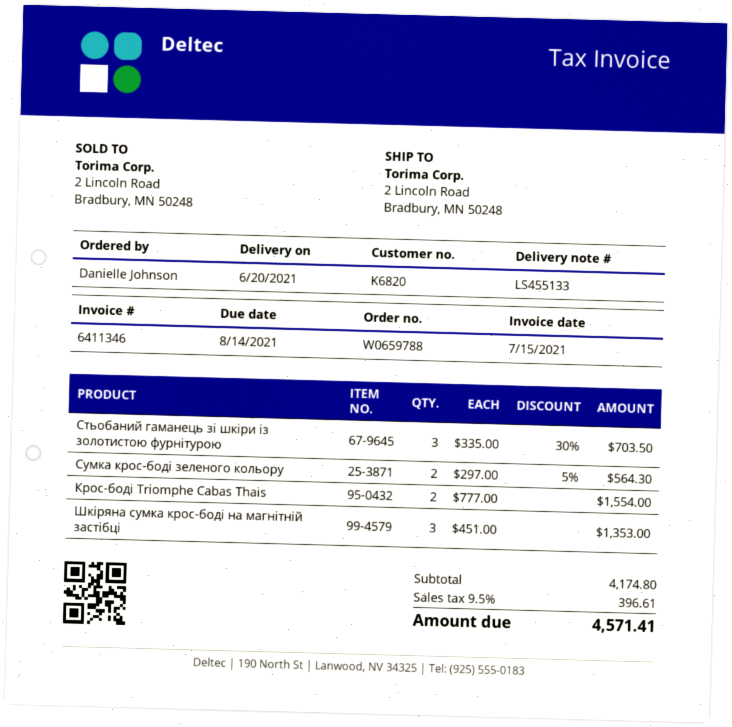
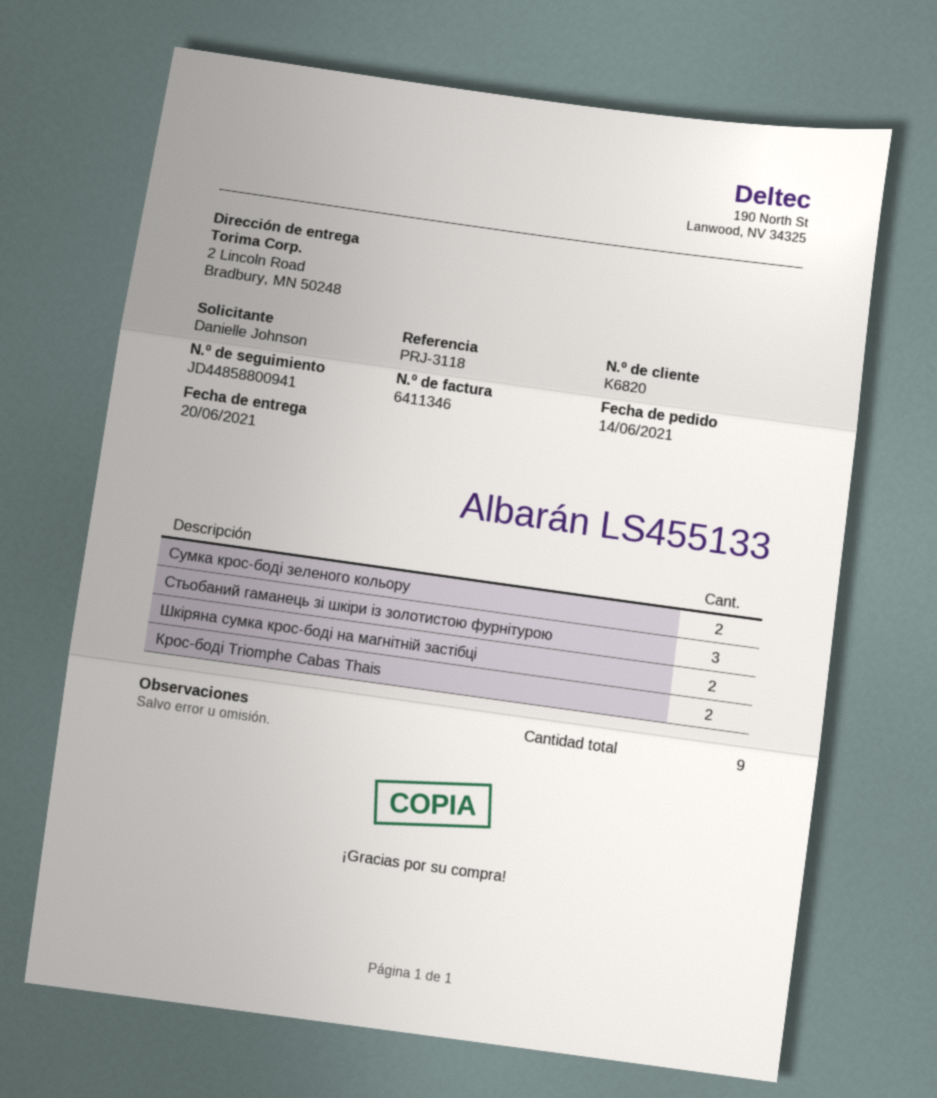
Шкіряна сумка крос-боді на магнітній застібці: 3 -> 2

